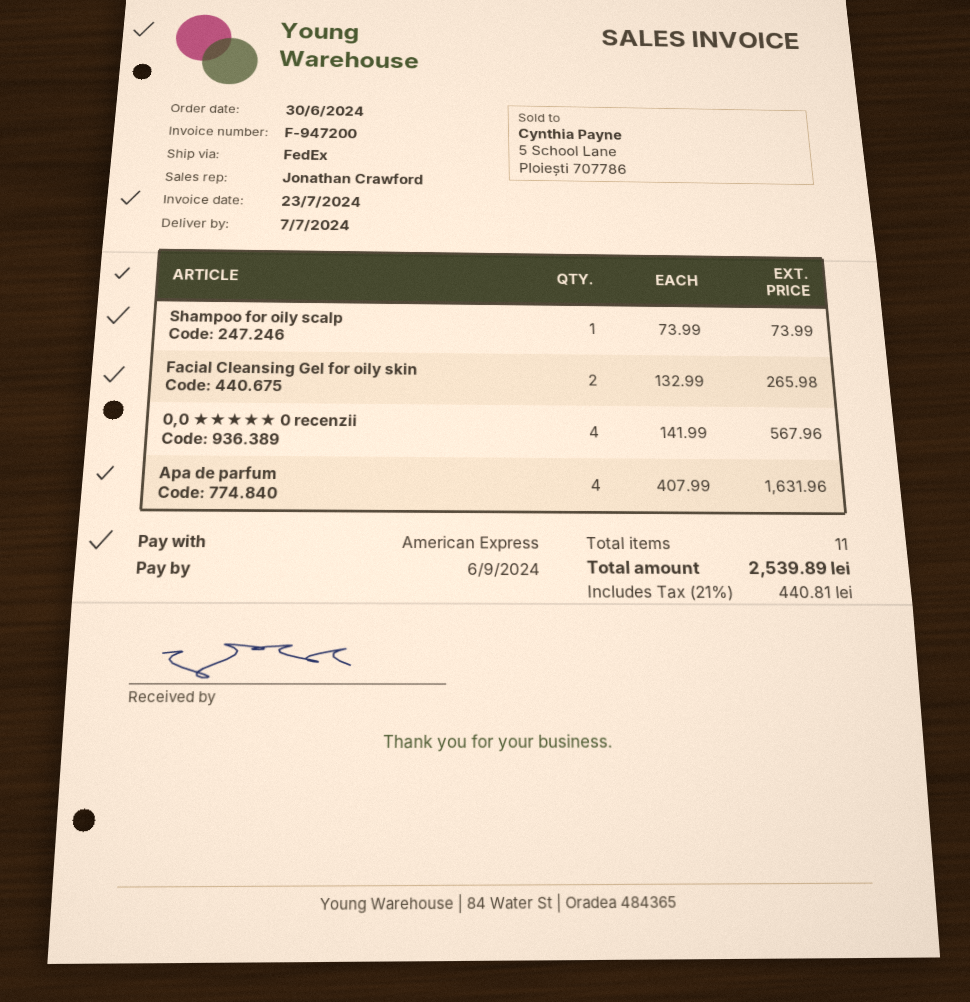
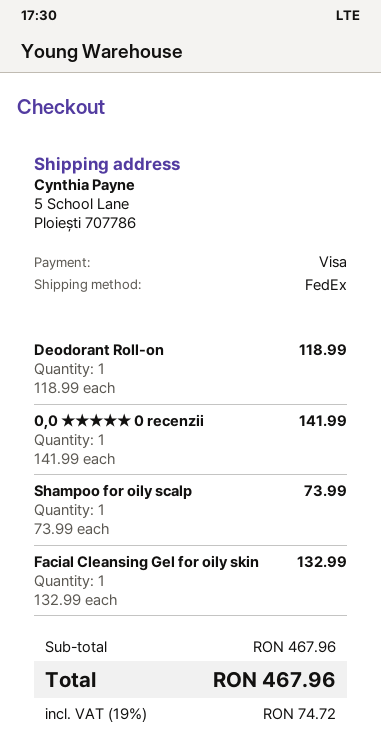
payment method: American Express -> Visa
Facial Cleansing Gel for oily skin: 2 x 132.99 = 265.98 -> 1 x 132.99 = 132.99
0,0 ★★★★★ 0 recenzii: 4 x 141.99 = 567.96 -> 1 x 141.99 = 141.99
Apa de parfum: 4 x 407.99 = 1631.96 -> none
Deodorant Roll-on: none -> 1 x 118.99 = 118.99
tax: 21% = 440.81 -> 19% = 74.72
total: 2539.89 -> 467.96

